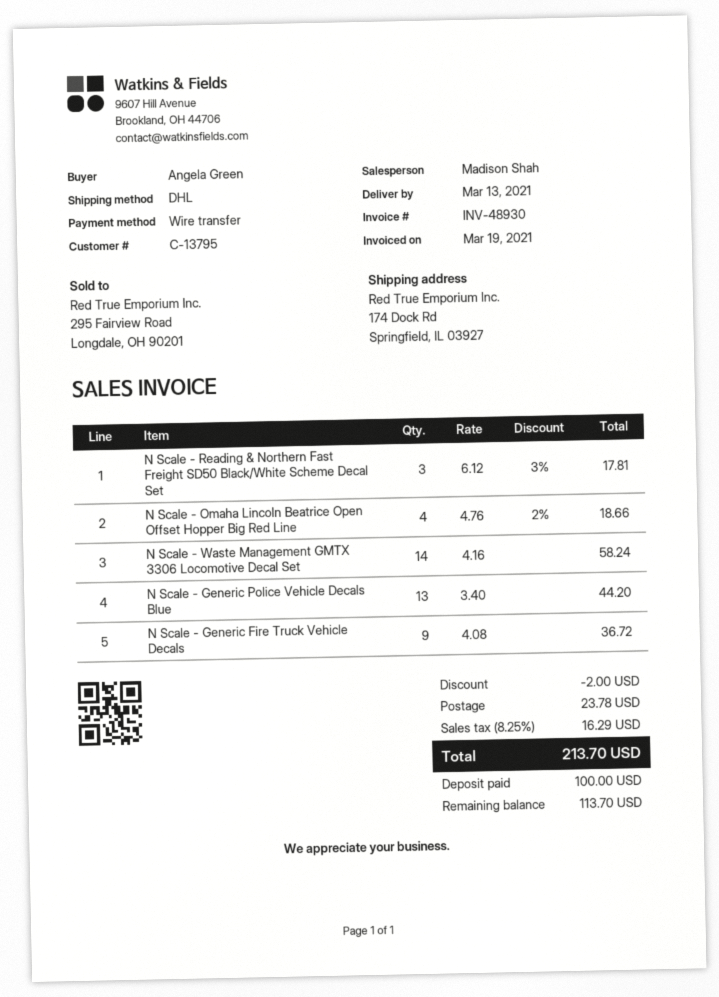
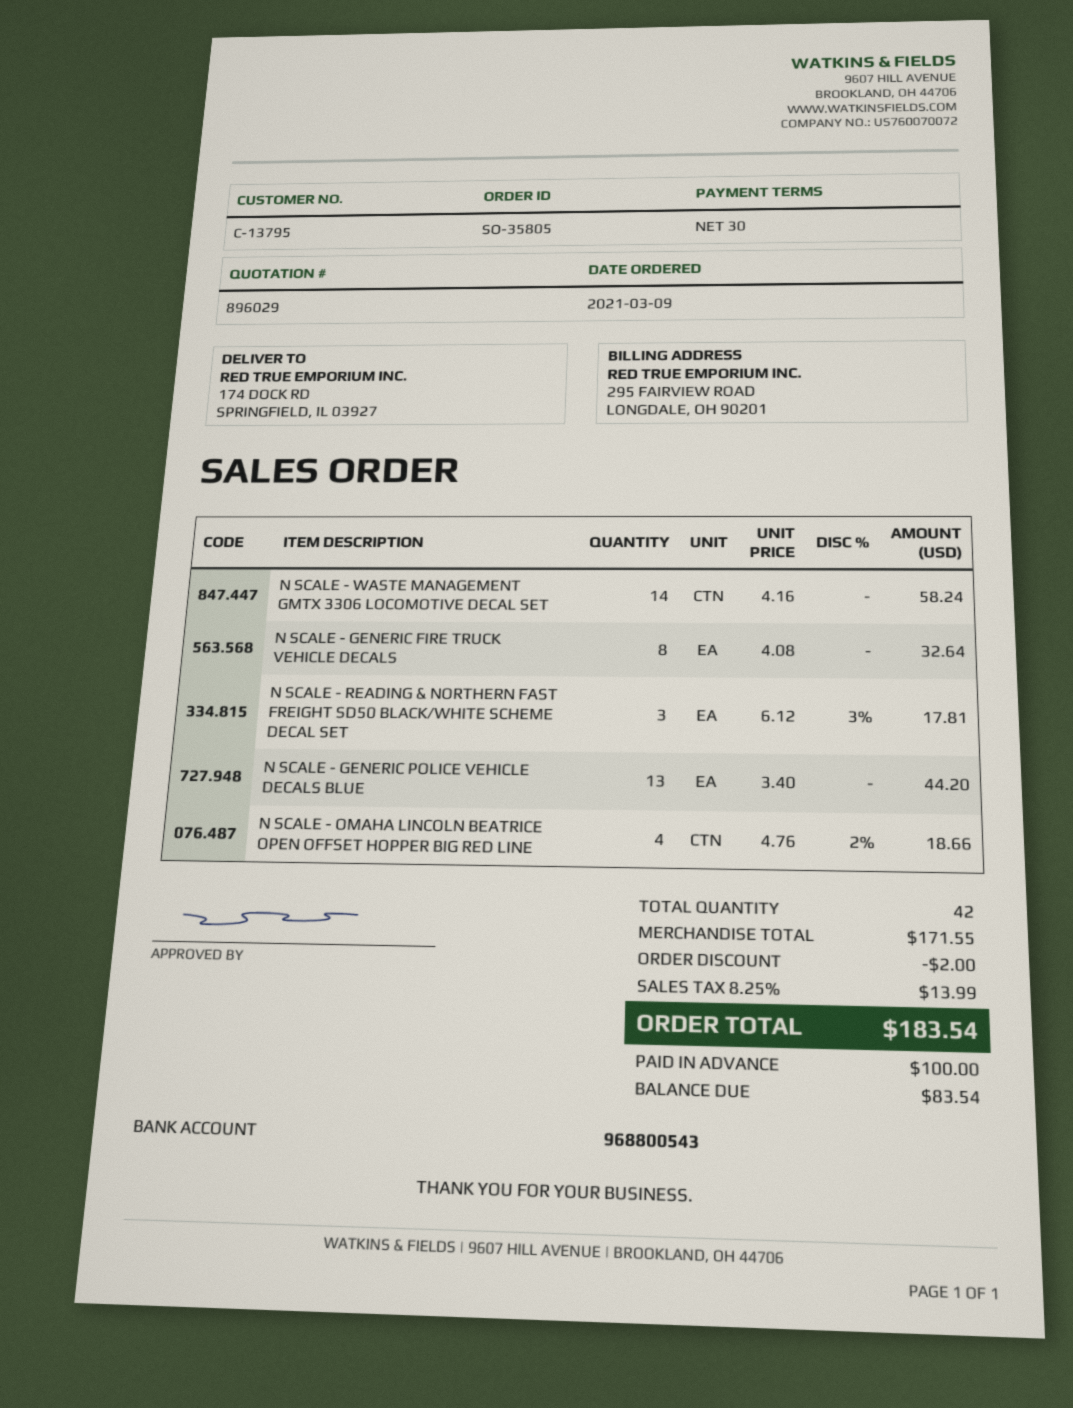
N Scale - Generic Fire Truck Vehicle Decals: 9 x 4.08 = 36.72 -> 8 x 4.08 = 32.64
shipping: 23.78 -> none
tax: 8.25% = 16.29 -> 8.25% = 13.99
total: 213.70 -> 183.54
balance: 113.70 -> 83.54

